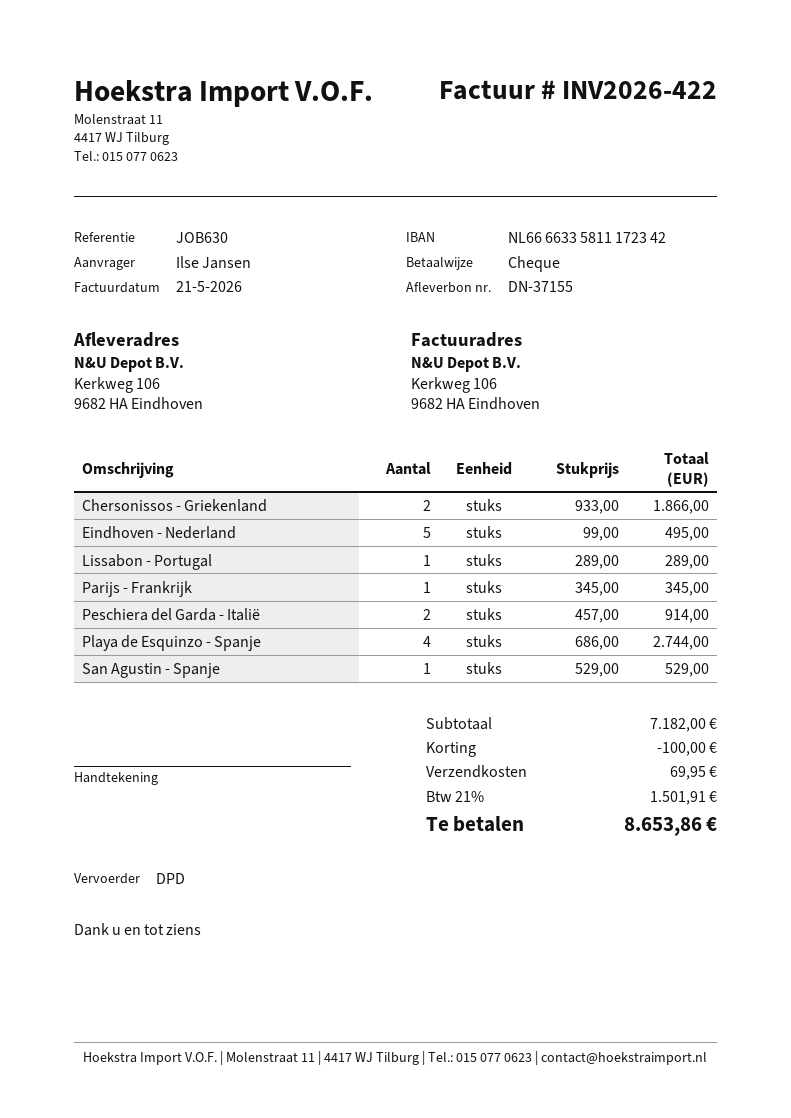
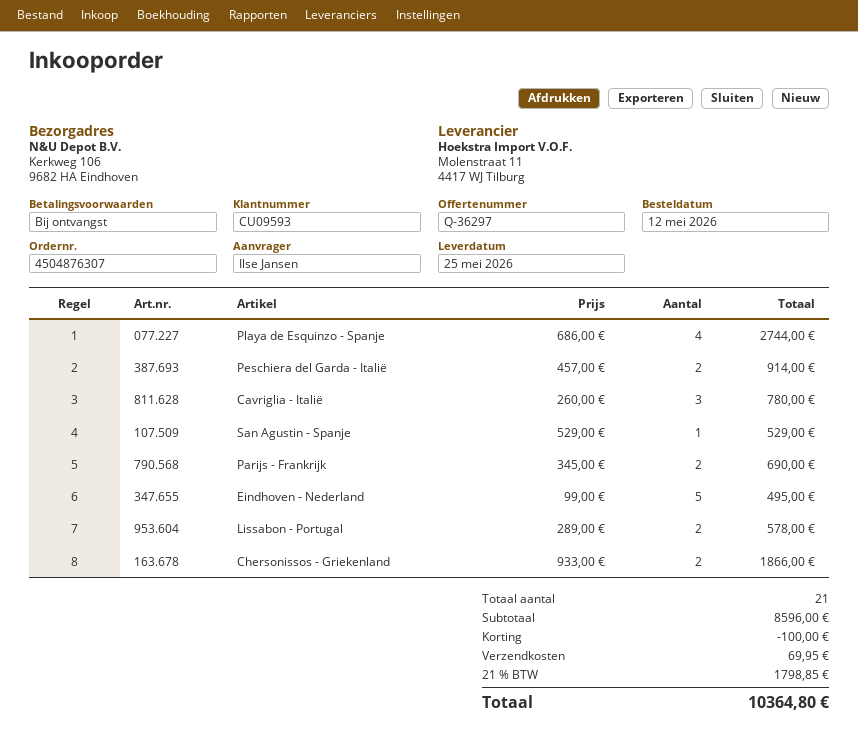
Lissabon - Portugal: 1 x 289.00 = 289.00 -> 2 x 289.00 = 578.00
Parijs - Frankrijk: 1 x 345.00 = 345.00 -> 2 x 345.00 = 690.00
Cavriglia - Italië: none -> 3 x 260.00 = 780.00
subtotal: 7182.00 -> 8596.00
tax: 21% = 1501.91 -> 21% = 1798.85
total: 8653.86 -> 10364.80

